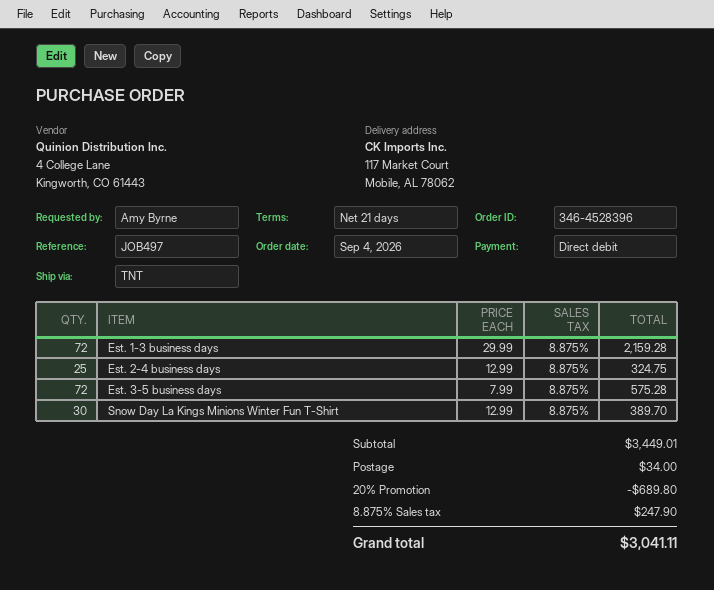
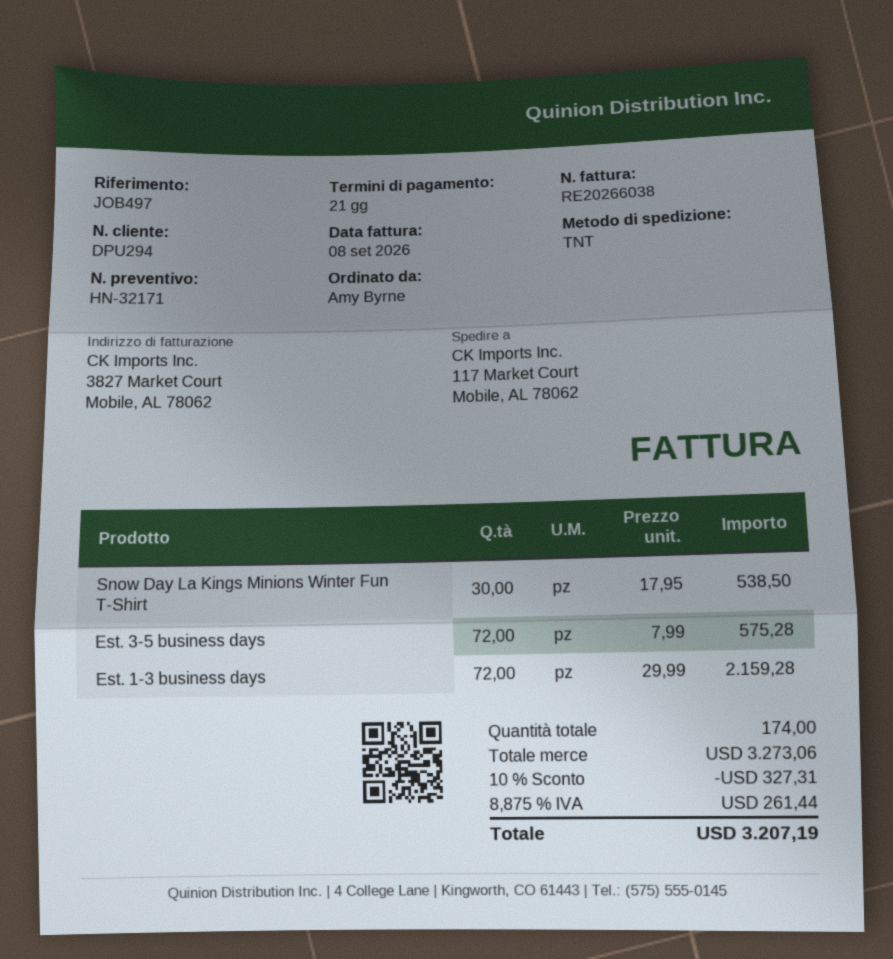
Est. 2-4 business days: 25 x 12.99 = 324.75 -> none
Snow Day La Kings Minions Winter Fun T-Shirt: 30 x 12.99 = 389.70 -> 30 x 17.95 = 538.50
subtotal: 3449.01 -> 3273.06
discount: 20% = 689.80 -> 10% = 327.31
shipping: 34.00 -> none
tax: 8.875% = 247.90 -> 8.875% = 261.44
total: 3041.11 -> 3207.19

